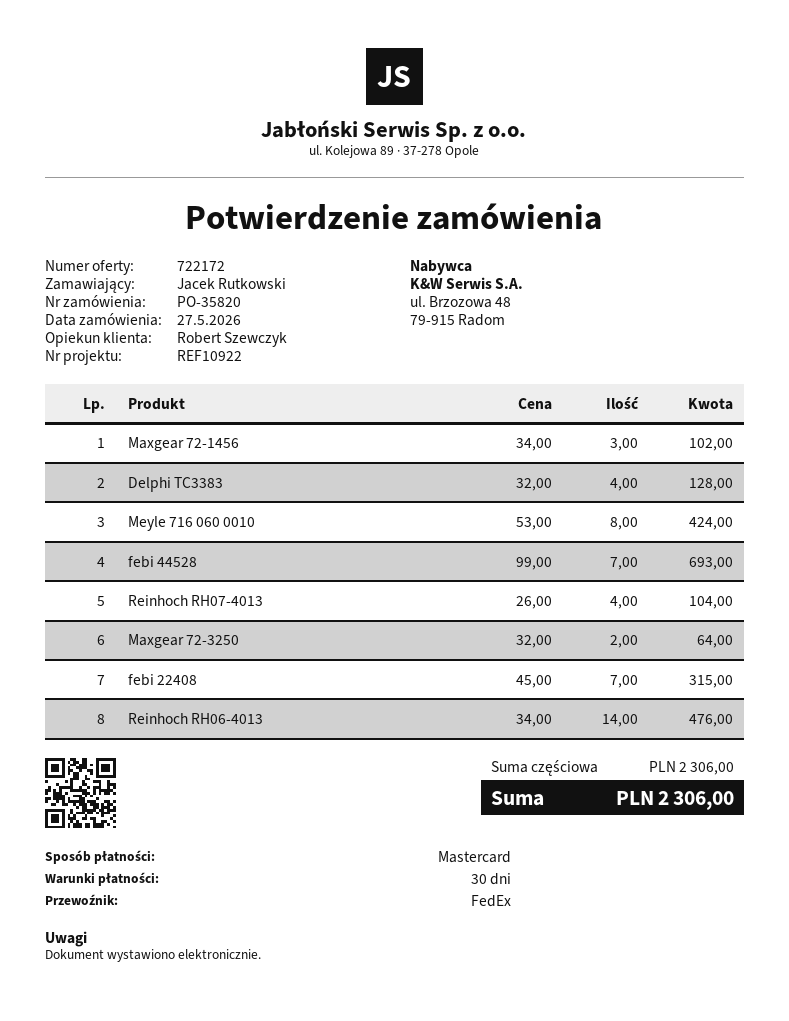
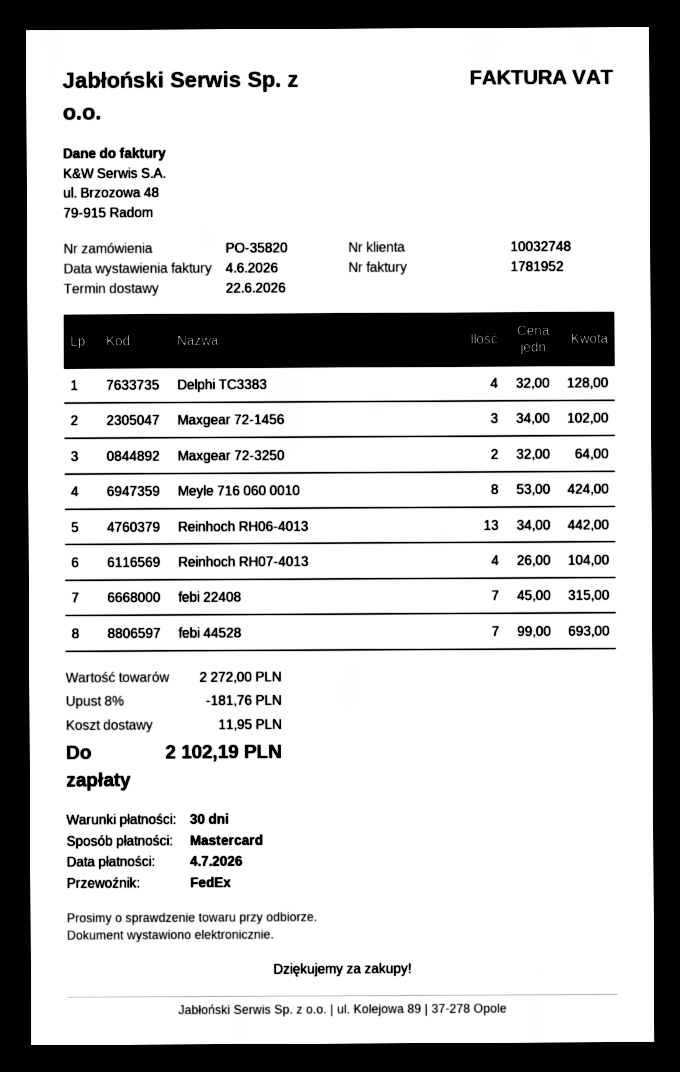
Reinhoch RH06-4013: 14 x 34.00 = 476.00 -> 13 x 34.00 = 442.00
subtotal: 2306.00 -> 2272.00
discount: none -> 8% = 181.76
shipping: none -> 11.95
total: 2306.00 -> 2102.19

